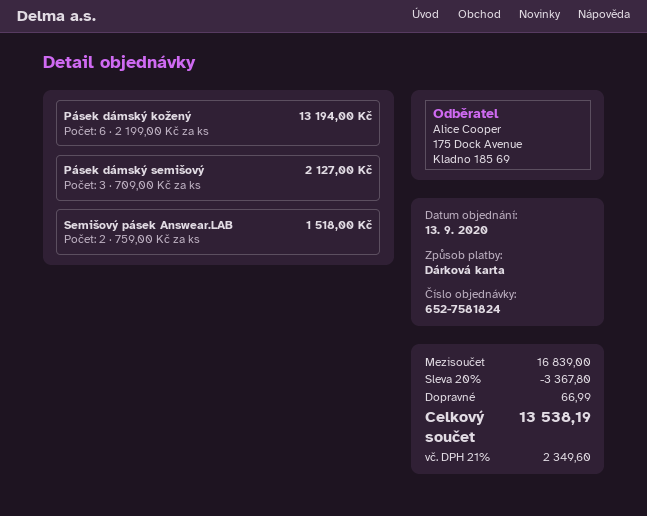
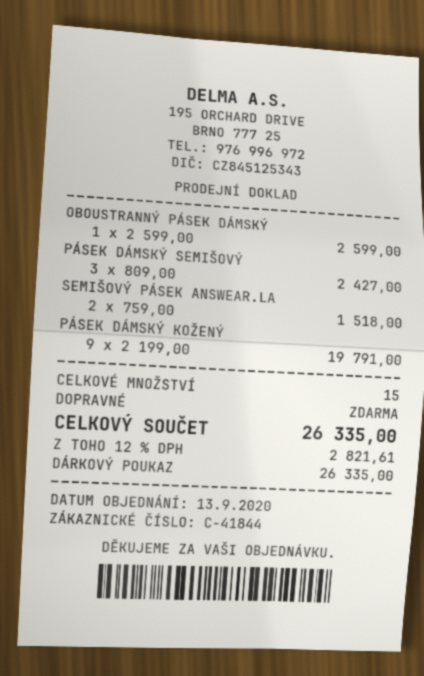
Pásek dámský kožený: 6 x 2199.00 = 13194.00 -> 9 x 2199.00 = 19791.00
Pásek dámský semišový: 3 x 709.00 = 2127.00 -> 3 x 809.00 = 2427.00
OBOUSTRANNÝ PÁSEK DÁMSKÝ: none -> 1 x 2599.00 = 2599.00
discount: 20% = 3367.80 -> none
shipping: 66.99 -> 0.00
tax: 21% = 2349.60 -> 12% = 2821.61
total: 13538.19 -> 26335.00

